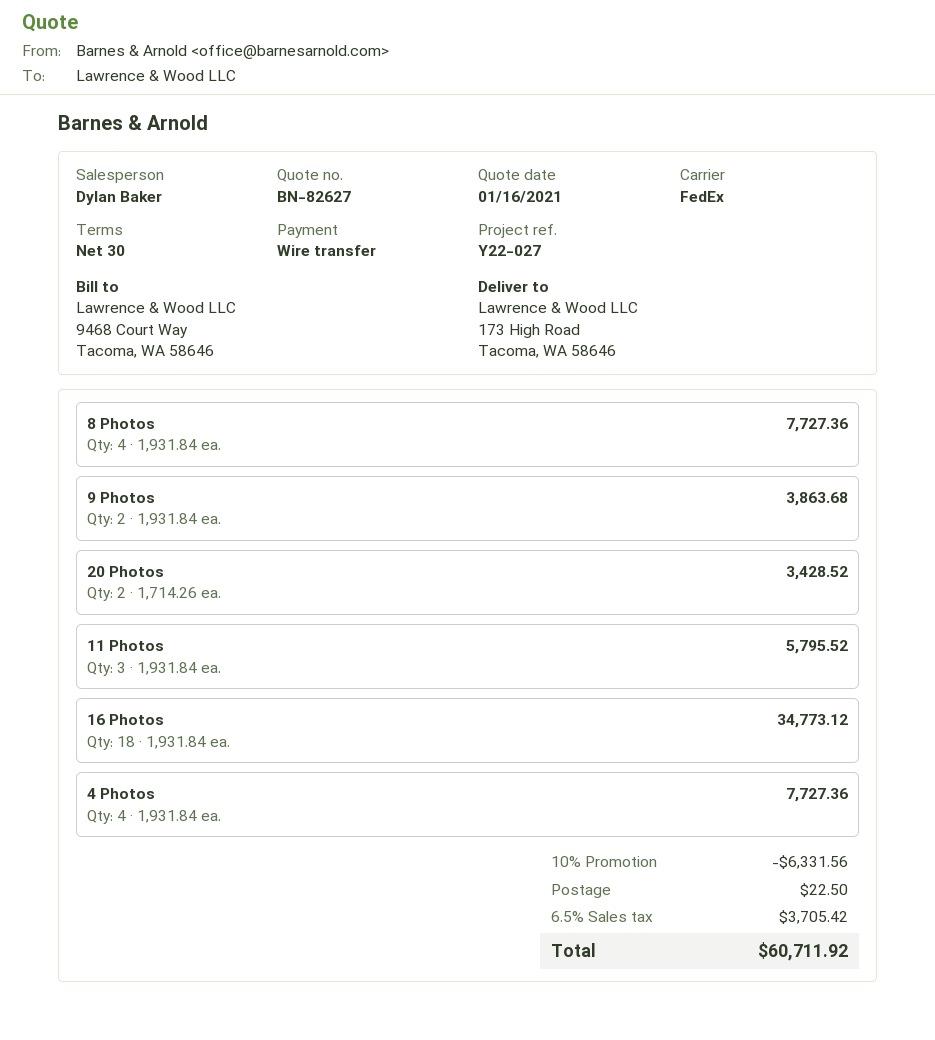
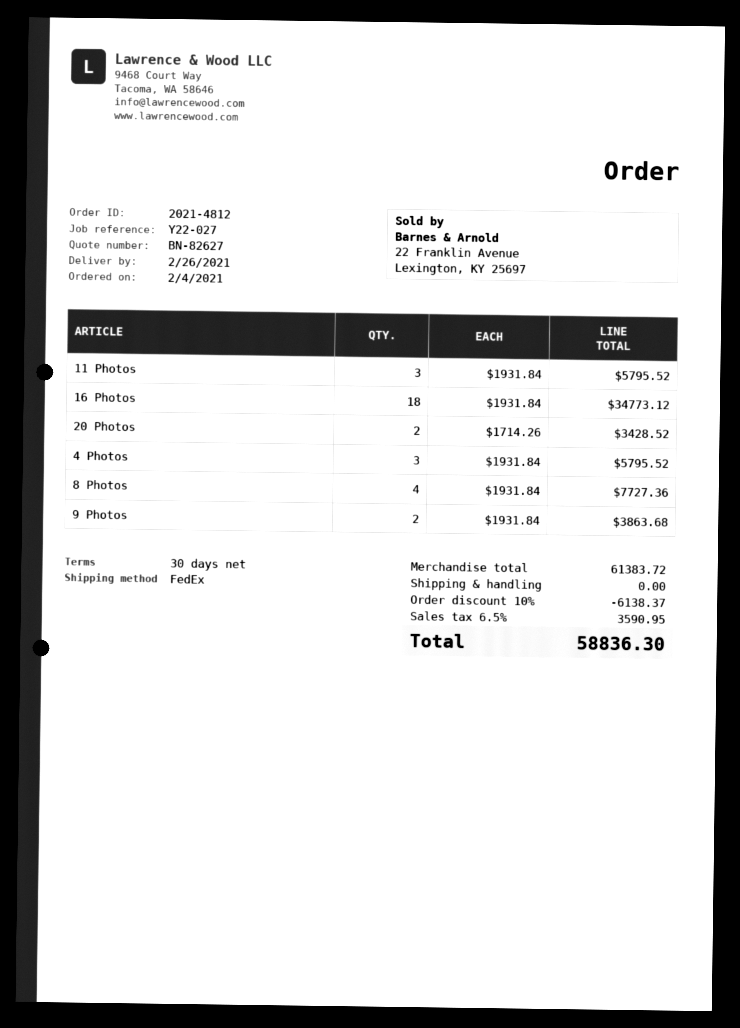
4 Photos: 4 x 1931.84 = 7727.36 -> 3 x 1931.84 = 5795.52
discount: 10% = 6331.56 -> 10% = 6138.37
shipping: 22.50 -> 0.00
tax: 6.5% = 3705.42 -> 6.5% = 3590.95
total: 60711.92 -> 58836.30

